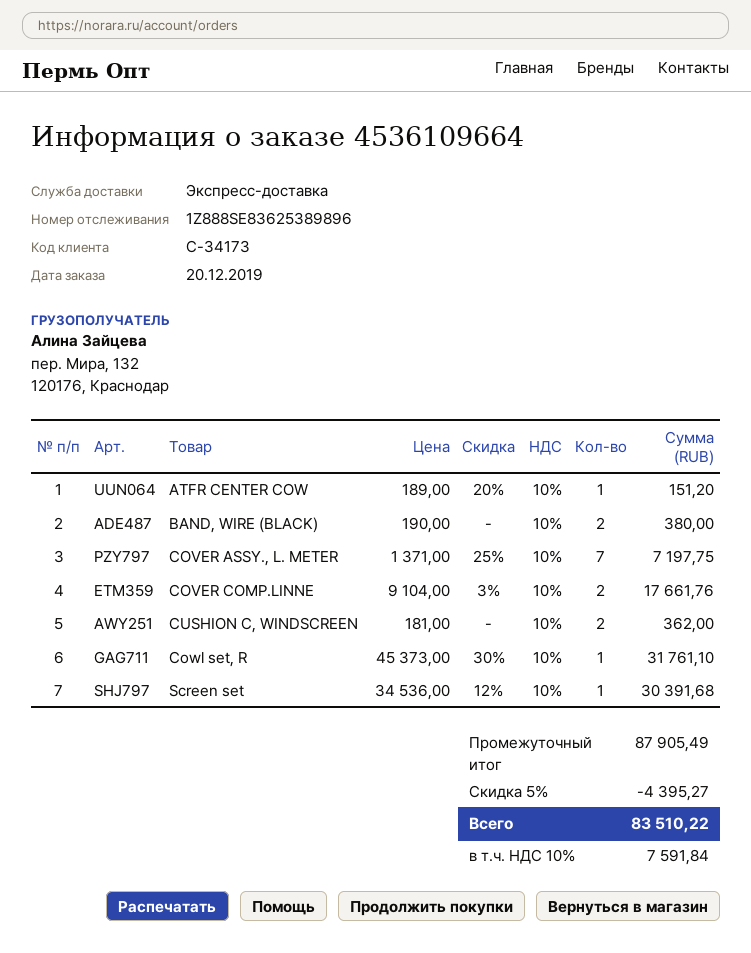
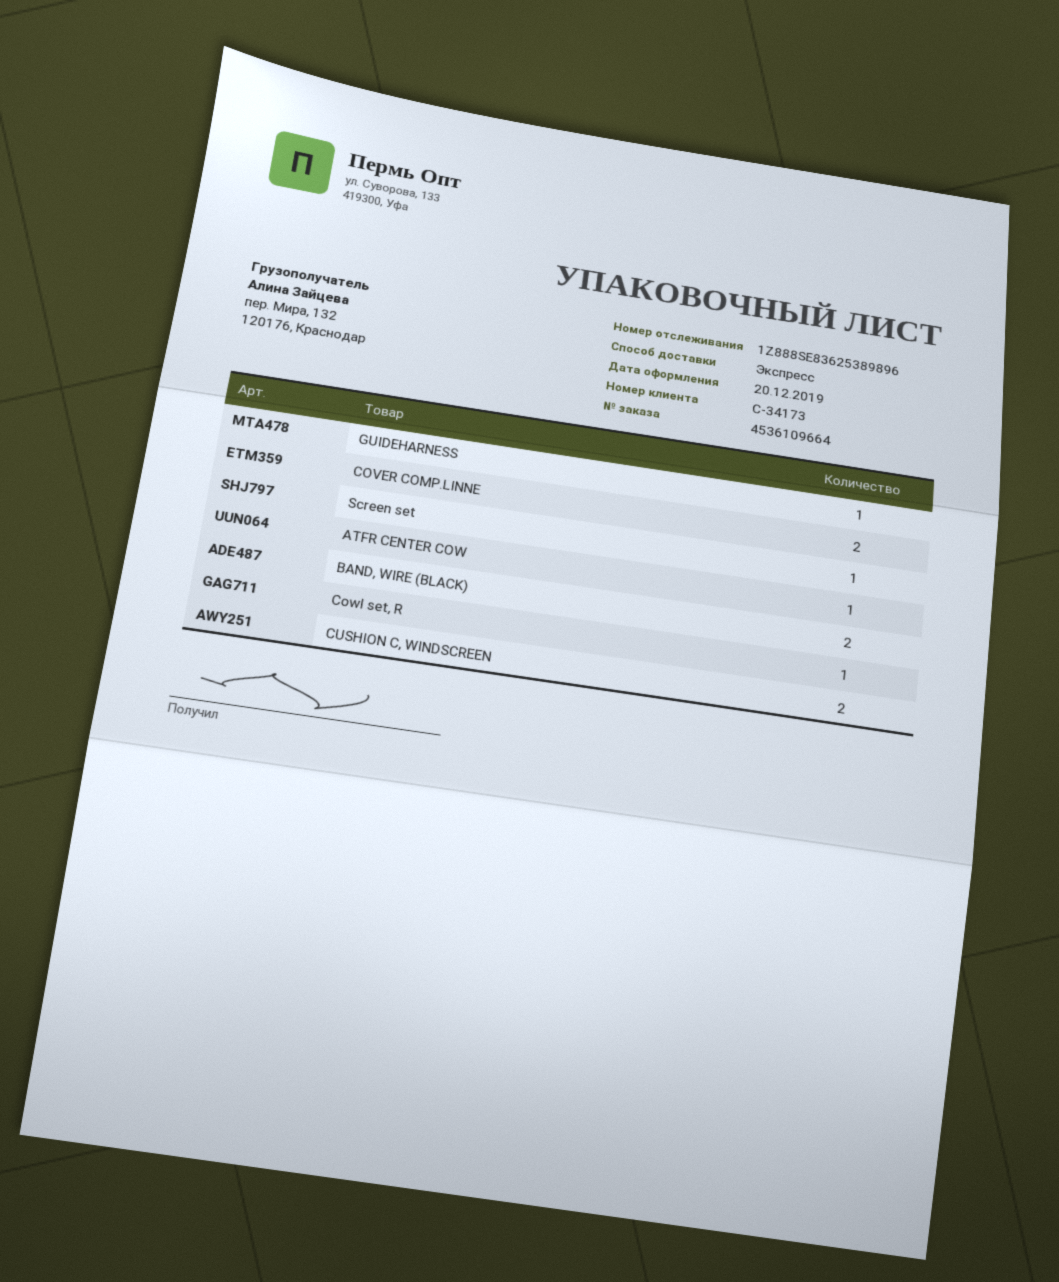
COVER ASSY., L. METER: 7 -> none
GUIDEHARNESS: none -> 1

